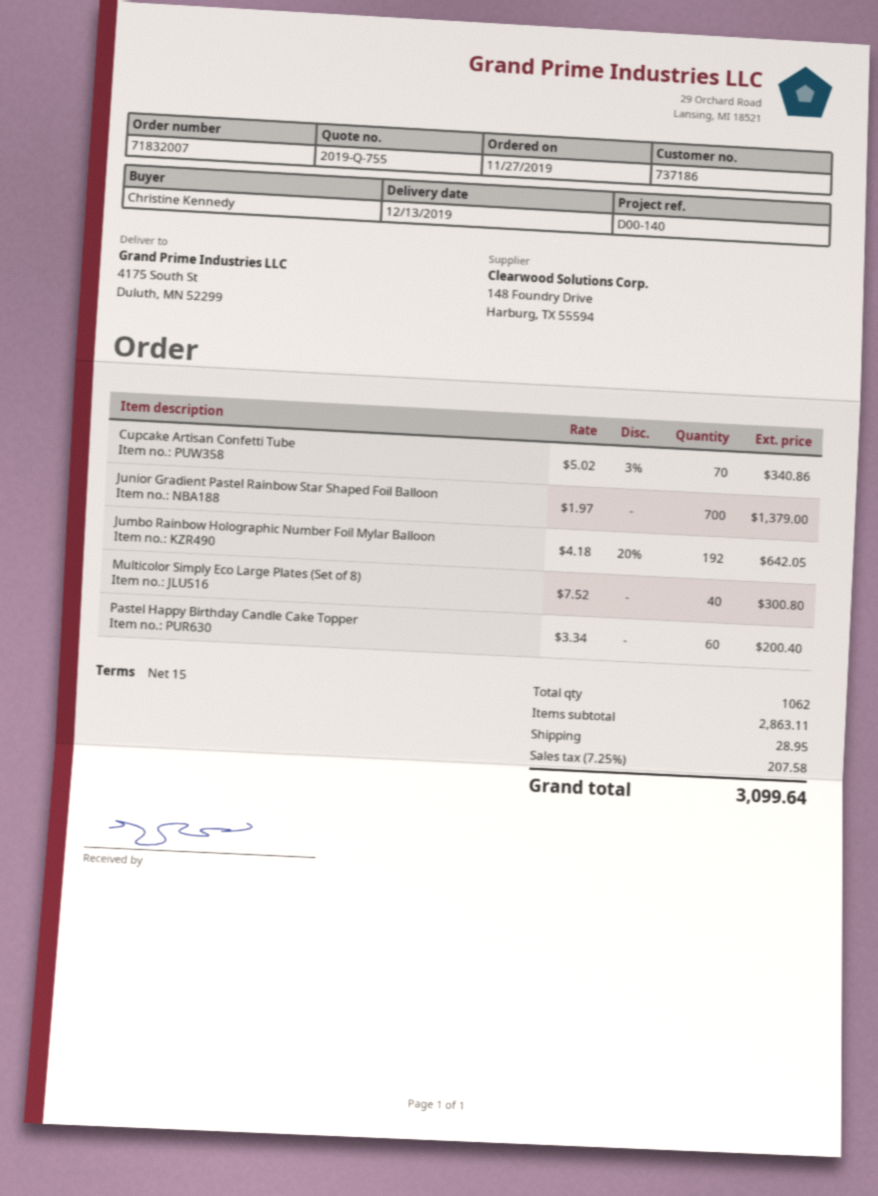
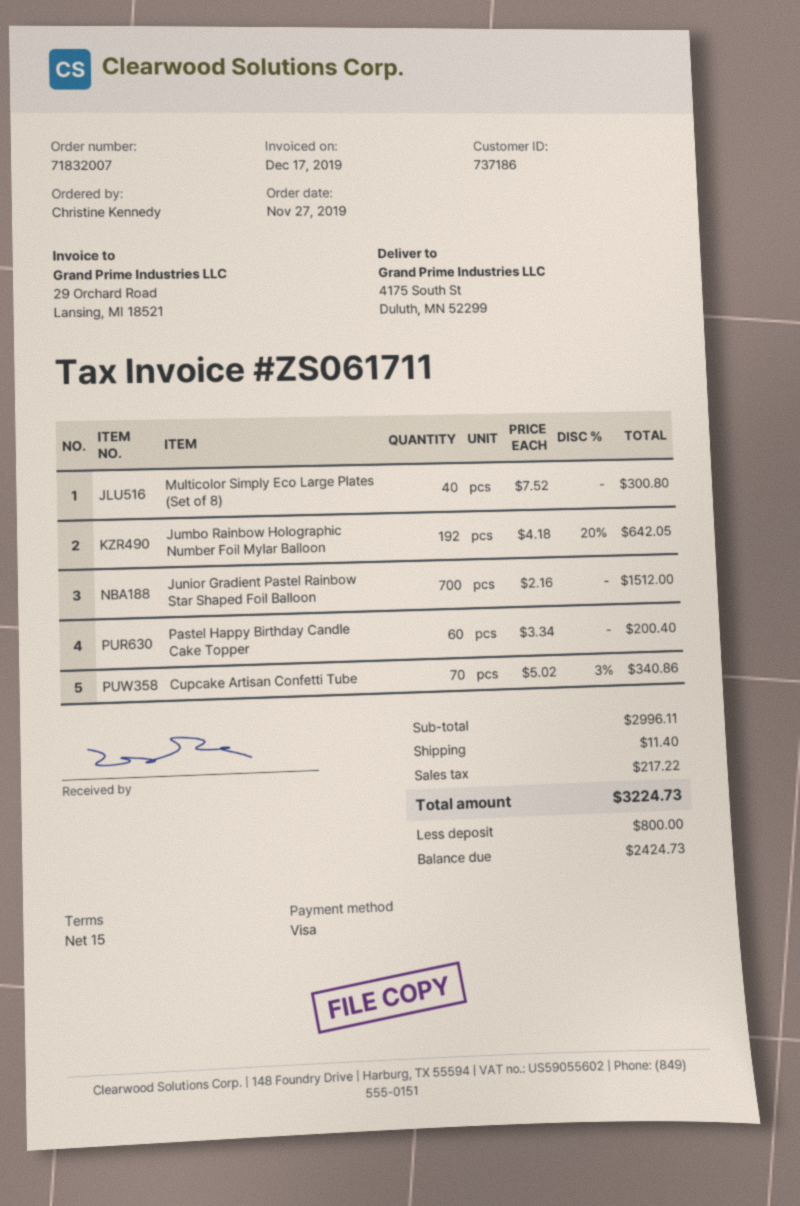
Junior Gradient Pastel Rainbow Star Shaped Foil Balloon: 700 x 1.97 = 1379.00 -> 700 x 2.16 = 1512.00
subtotal: 2863.11 -> 2996.11
shipping: 28.95 -> 11.40
tax: 207.58 -> 217.22
total: 3099.64 -> 3224.73

